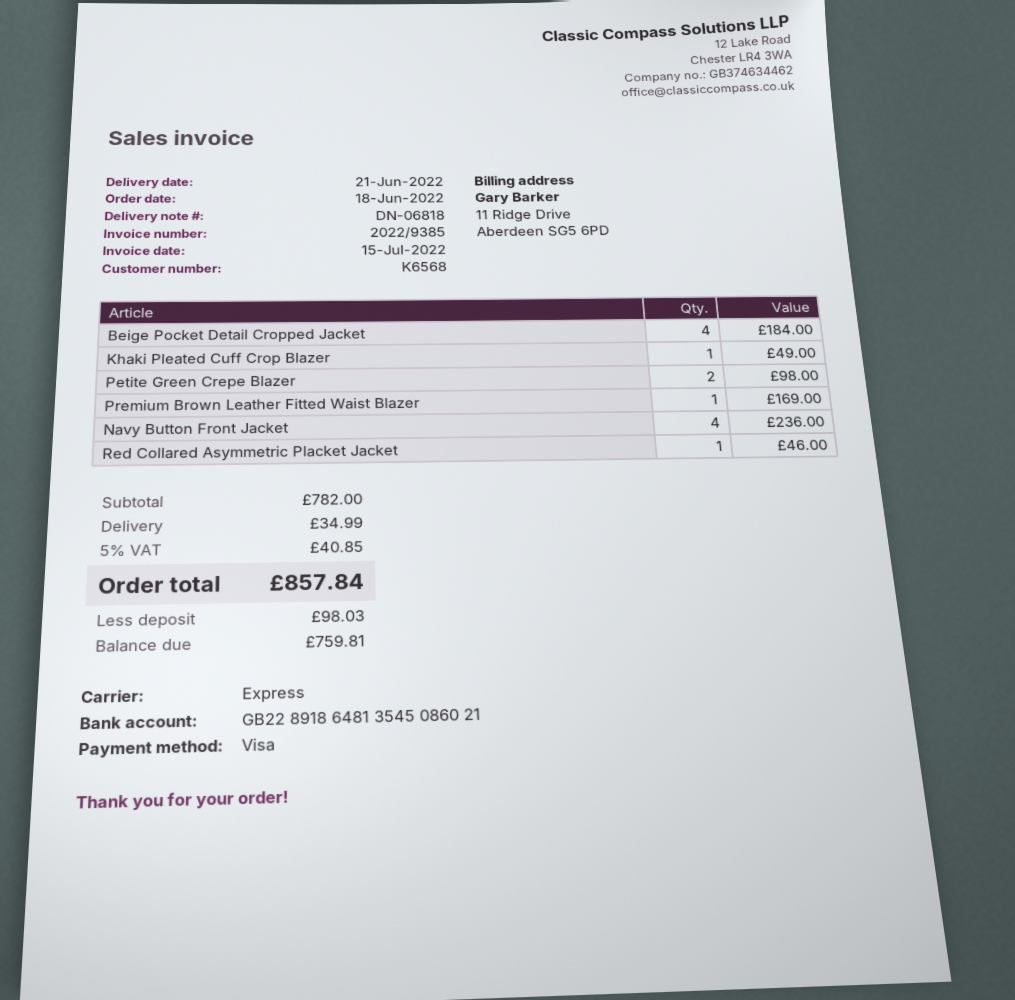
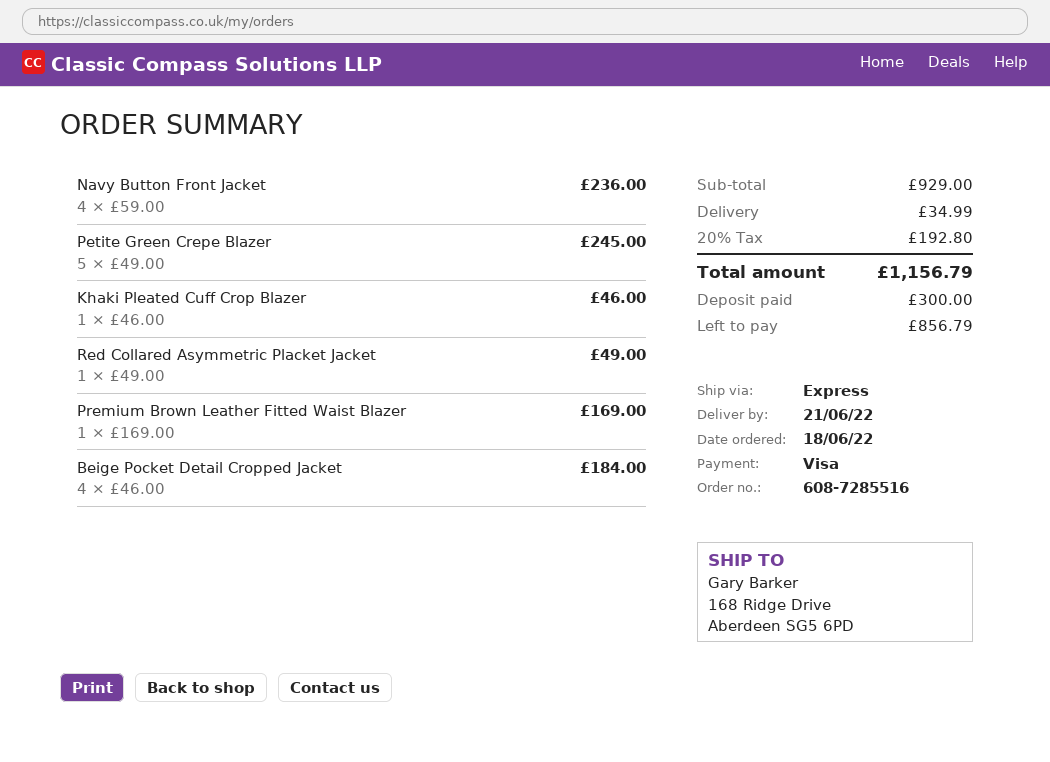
Khaki Pleated Cuff Crop Blazer: 1 for 49.00 -> 1 for 46.00
Petite Green Crepe Blazer: 2 for 98.00 -> 5 for 245.00
Red Collared Asymmetric Placket Jacket: 1 for 46.00 -> 1 for 49.00
subtotal: 782.00 -> 929.00
tax: 5% = 40.85 -> 20% = 192.80
total: 857.84 -> 1156.79
deposit: 98.03 -> 300.00
balance: 759.81 -> 856.79

